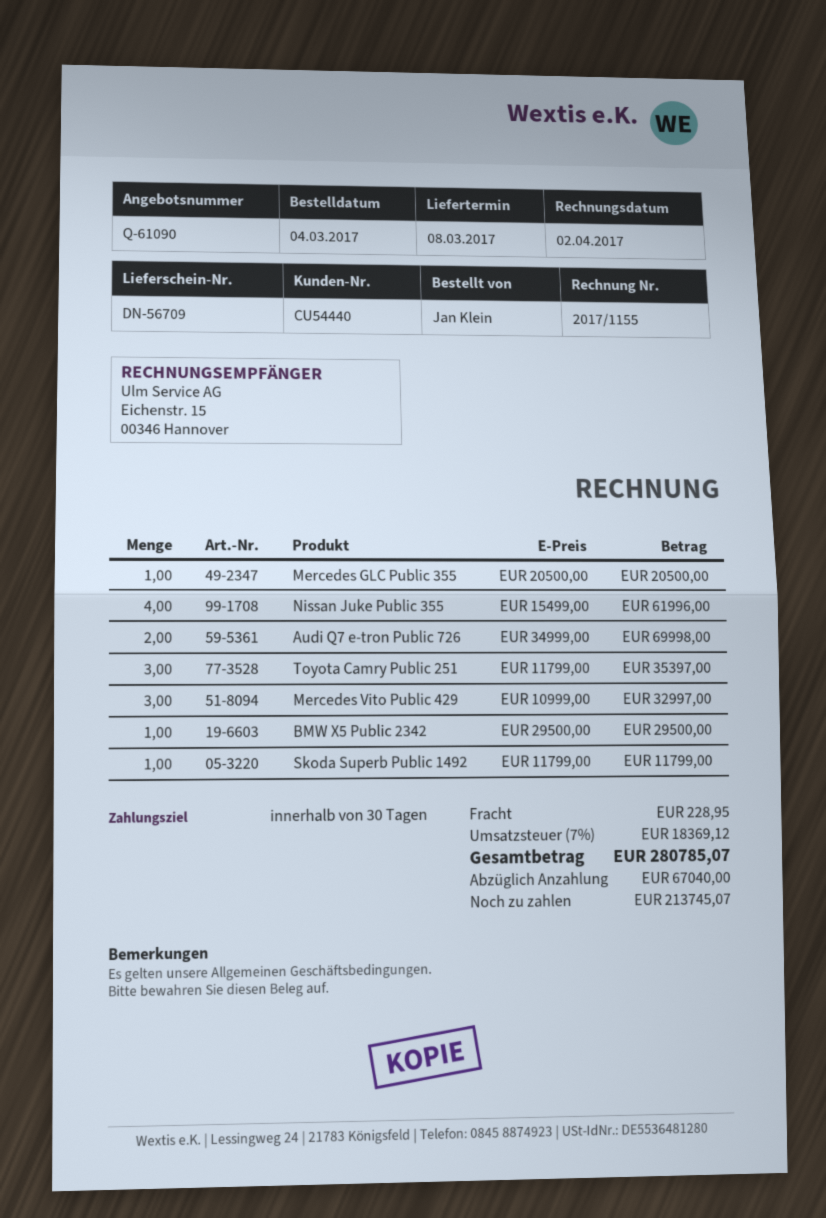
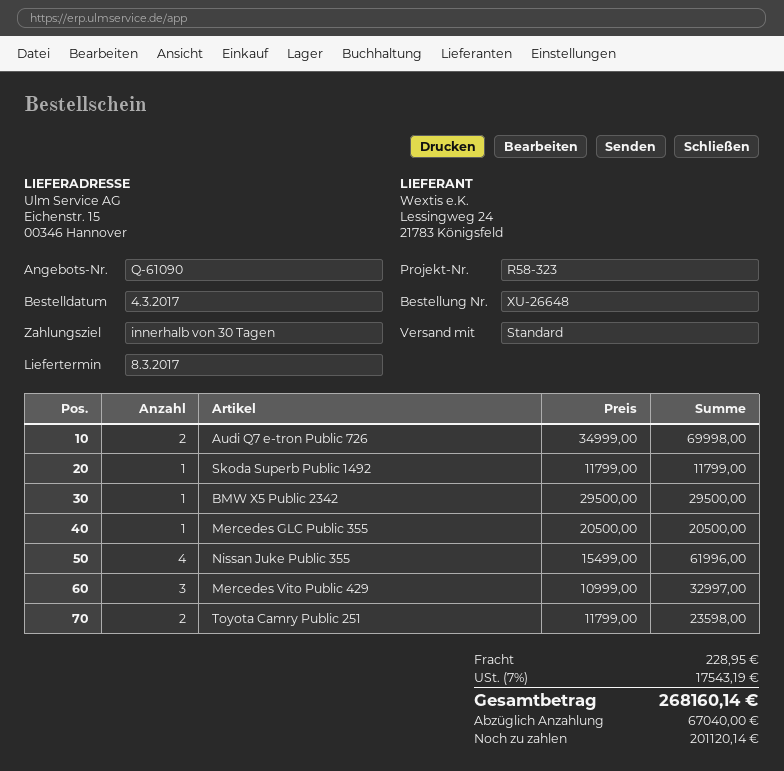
Toyota Camry Public 251: 3 x 11799.00 = 35397.00 -> 2 x 11799.00 = 23598.00
tax: 7% = 18369.12 -> 7% = 17543.19
total: 280785.07 -> 268160.14
balance: 213745.07 -> 201120.14

